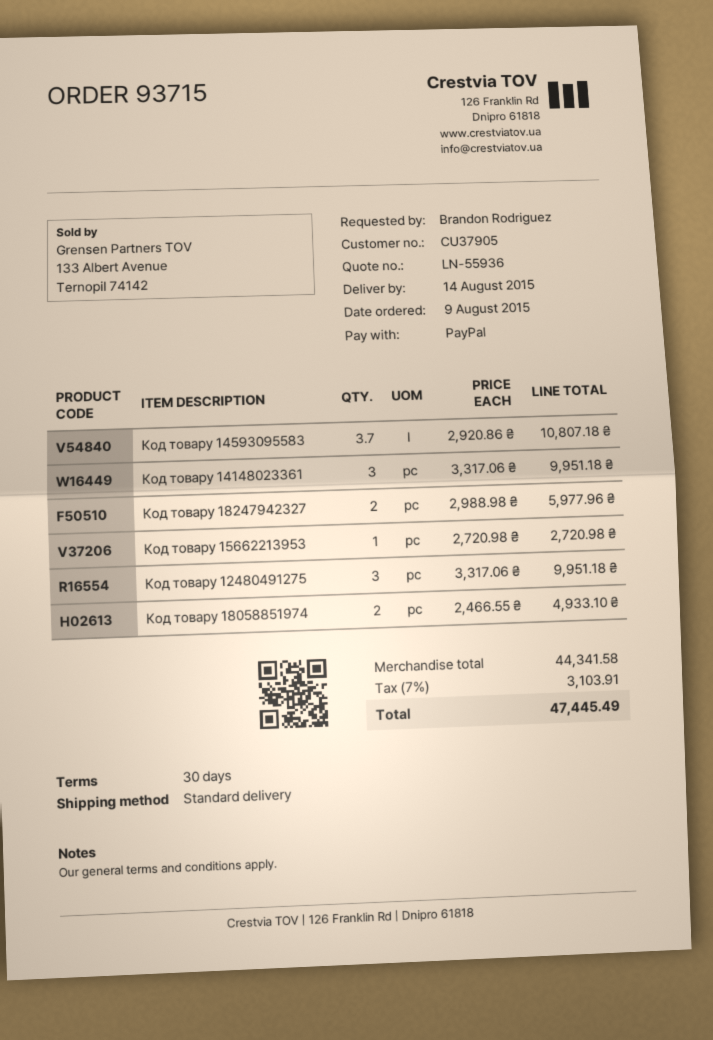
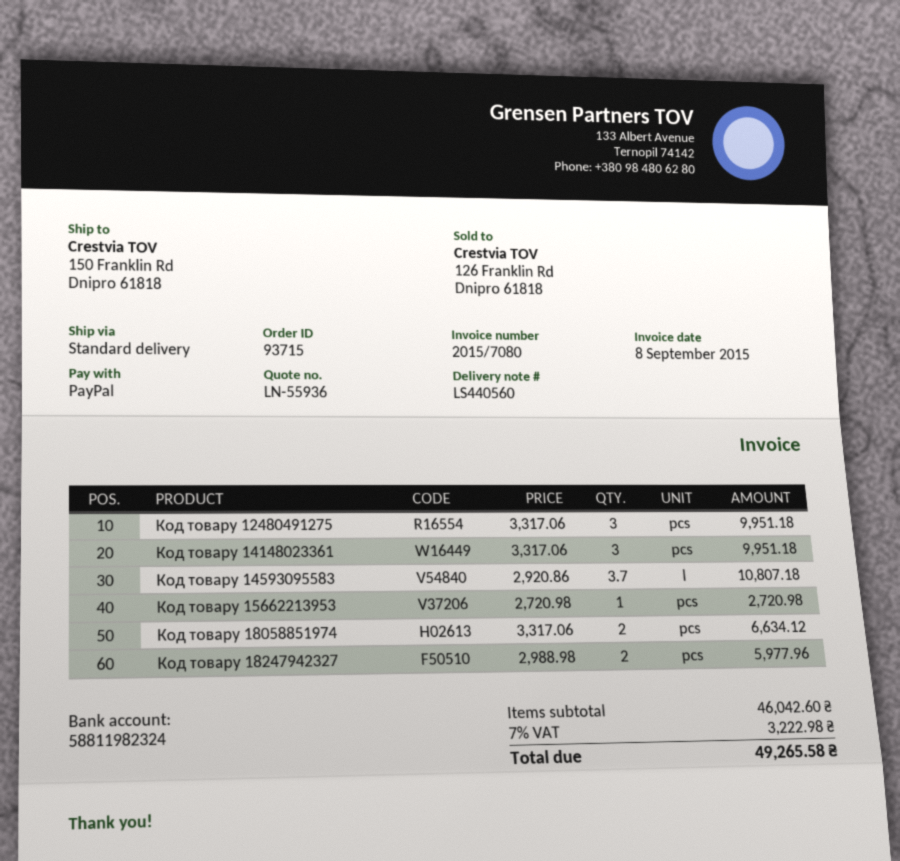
Код товару 18058851974: 2 x 2466.55 = 4933.10 -> 2 x 3317.06 = 6634.12
subtotal: 44341.58 -> 46042.60
tax: 7% = 3103.91 -> 7% = 3222.98
total: 47445.49 -> 49265.58

